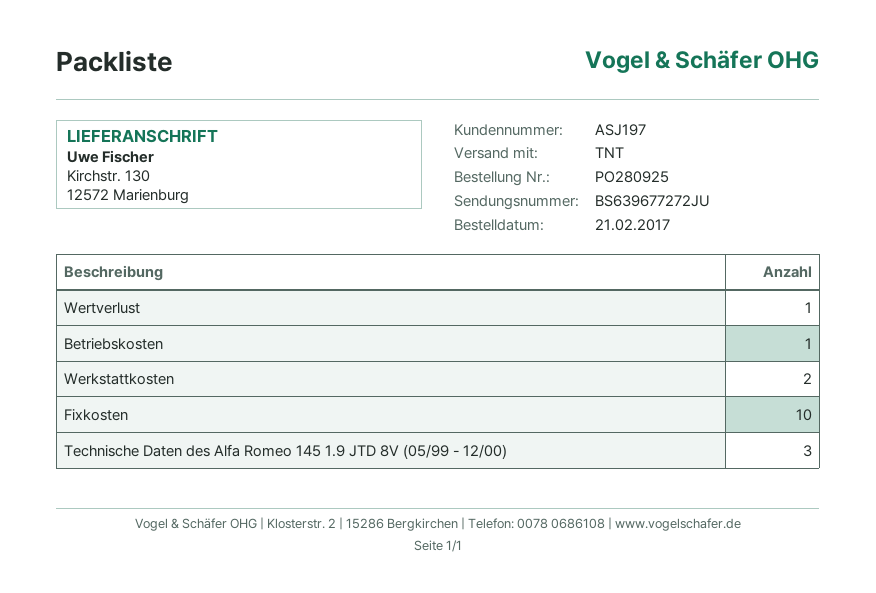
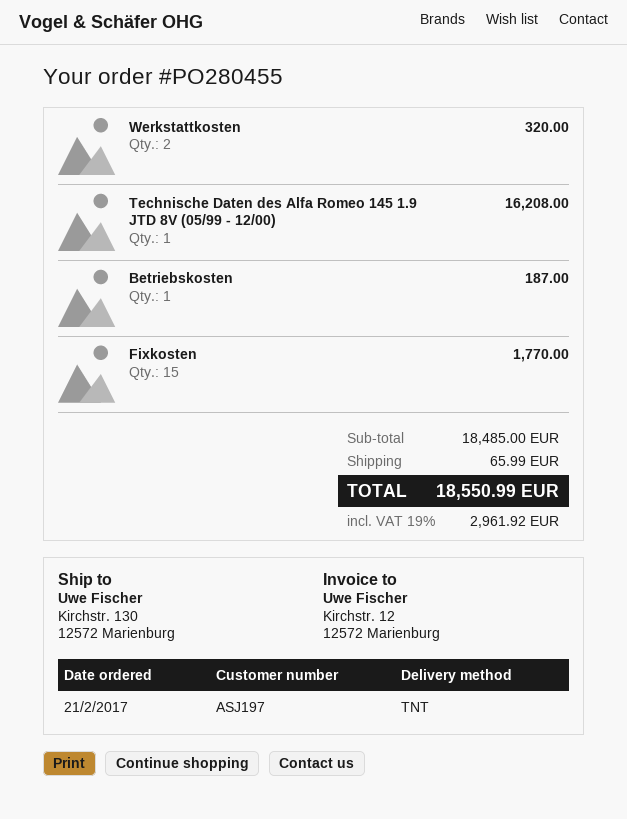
order number: PO280925 -> PO280455
Wertverlust: 1 -> none
Fixkosten: 10 -> 15
Technische Daten des Alfa Romeo 145 1.9 JTD 8V (05/99 - 12/00): 3 -> 1

